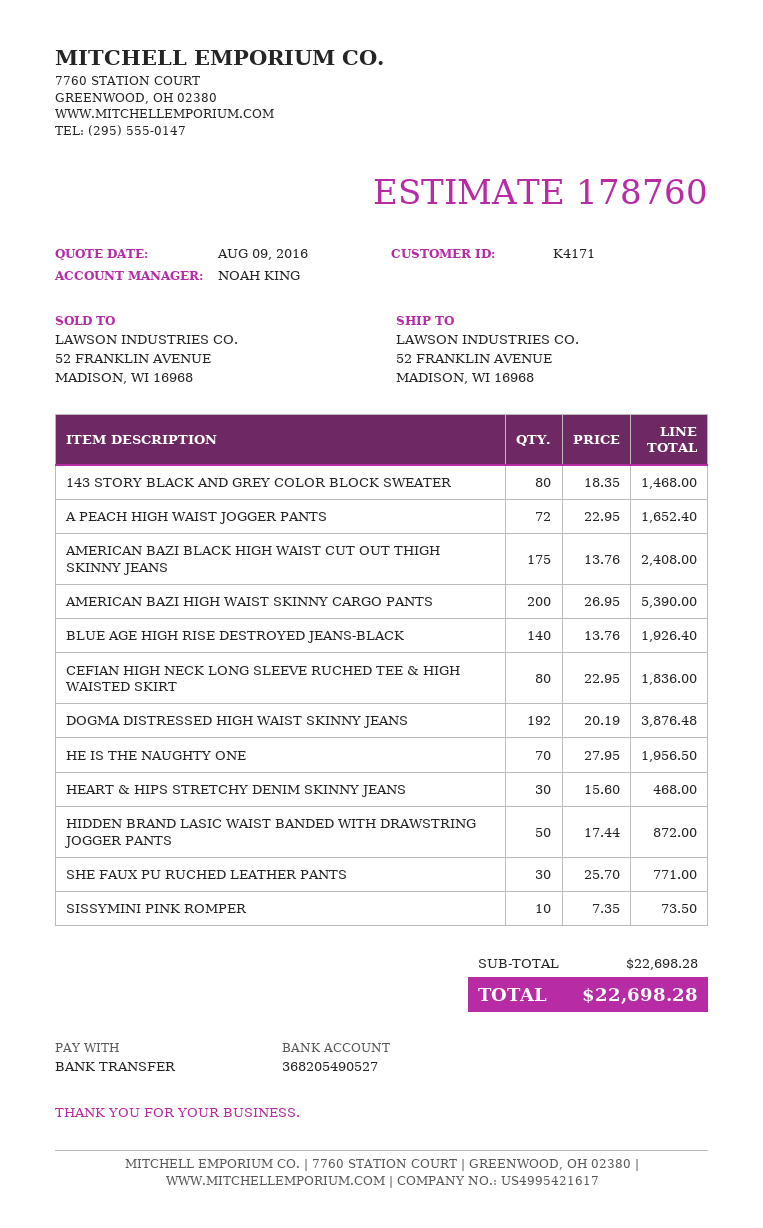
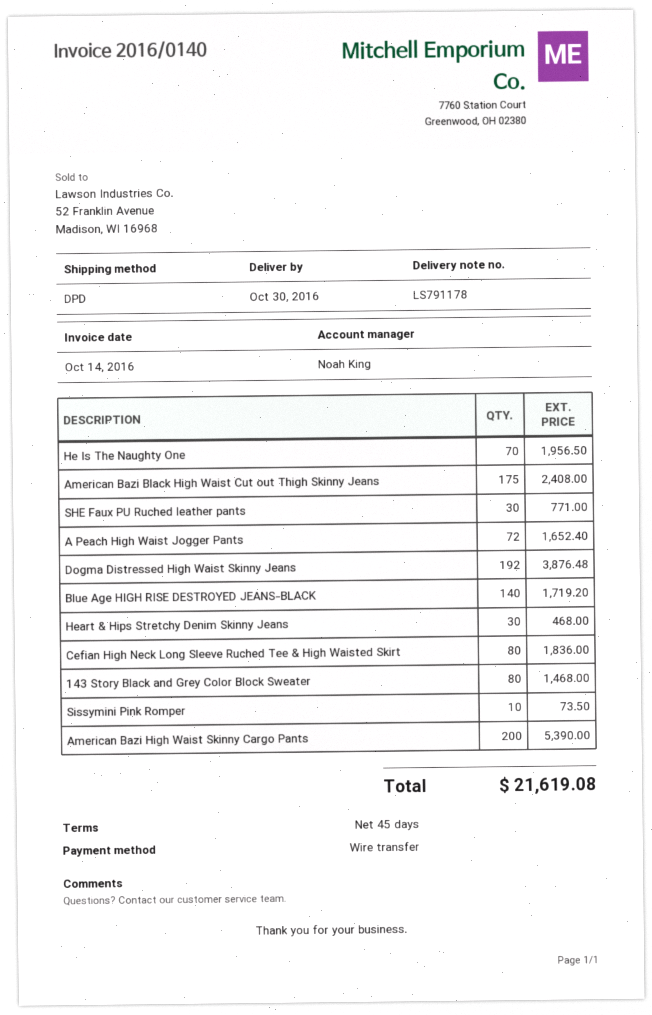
BLUE AGE HIGH RISE DESTROYED JEANS-BLACK: 140 for 1926.40 -> 140 for 1719.20
HIDDEN BRAND LASIC WAIST BANDED WITH DRAWSTRING JOGGER PANTS: 50 for 872.00 -> none
total: 22698.28 -> 21619.08

